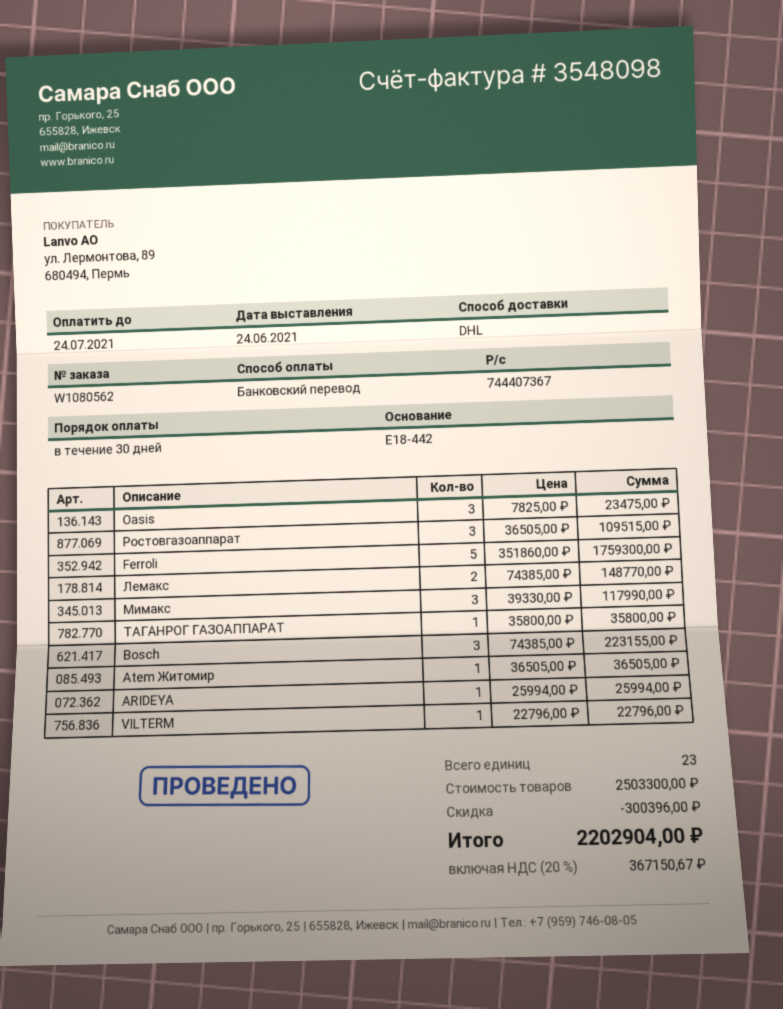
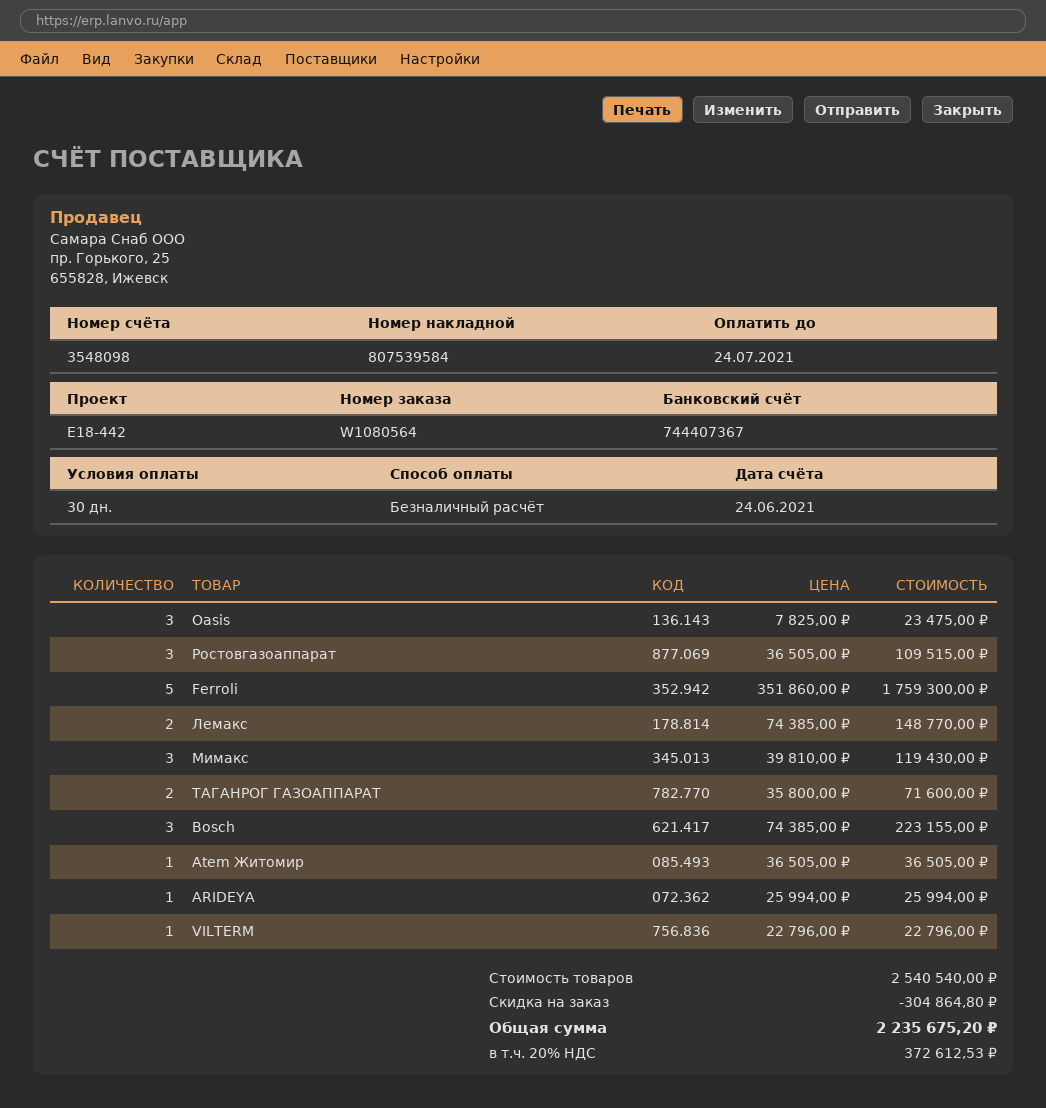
order number: W1080562 -> W1080564
Мимакс: 3 x 39330.00 = 117990.00 -> 3 x 39810.00 = 119430.00
ТАГАНРОГ ГАЗОАППАРАТ: 1 x 35800.00 = 35800.00 -> 2 x 35800.00 = 71600.00
subtotal: 2503300.00 -> 2540540.00
discount: 300396.00 -> 304864.80
tax: 20% = 367150.67 -> 20% = 372612.53
total: 2202904.00 -> 2235675.20

